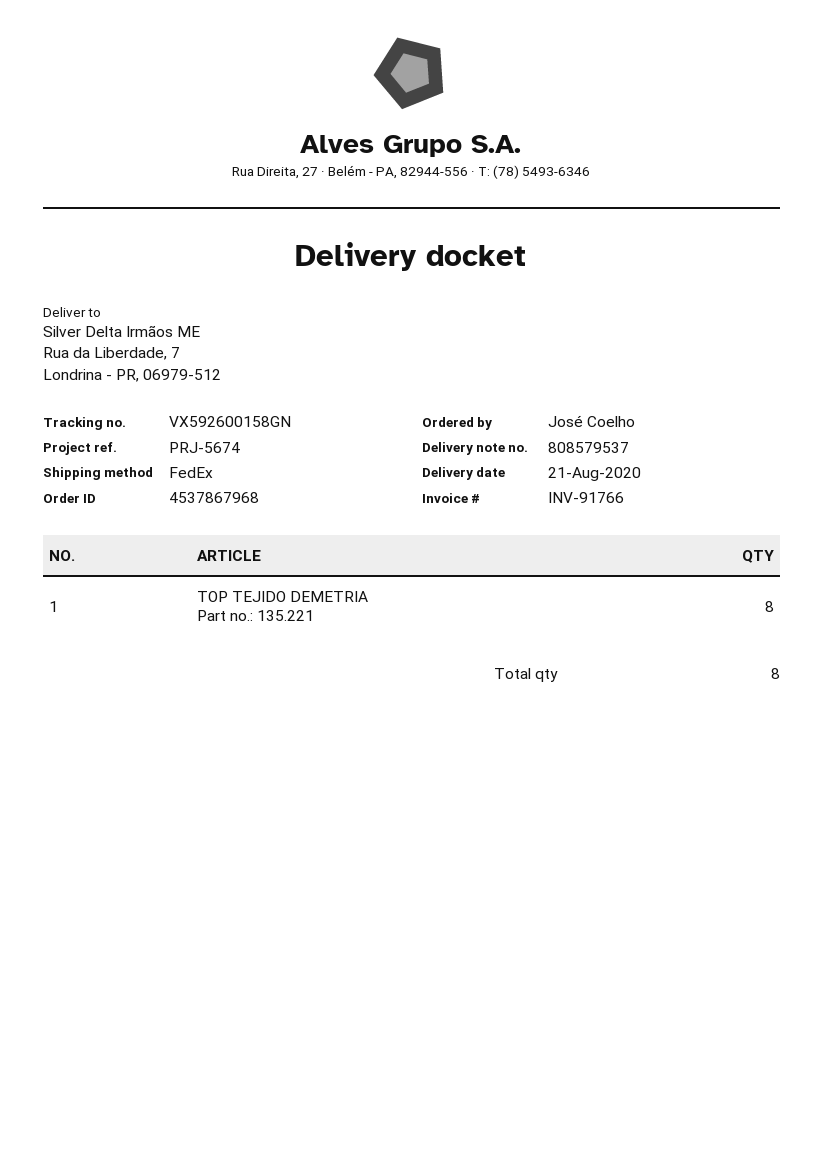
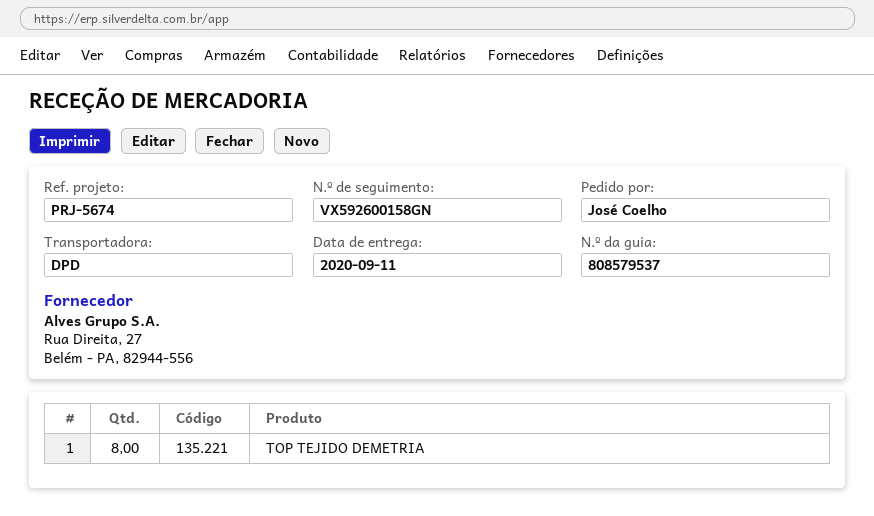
delivery date: 2020-08-21 -> 2020-09-11
shipping method: FedEx -> DPD

